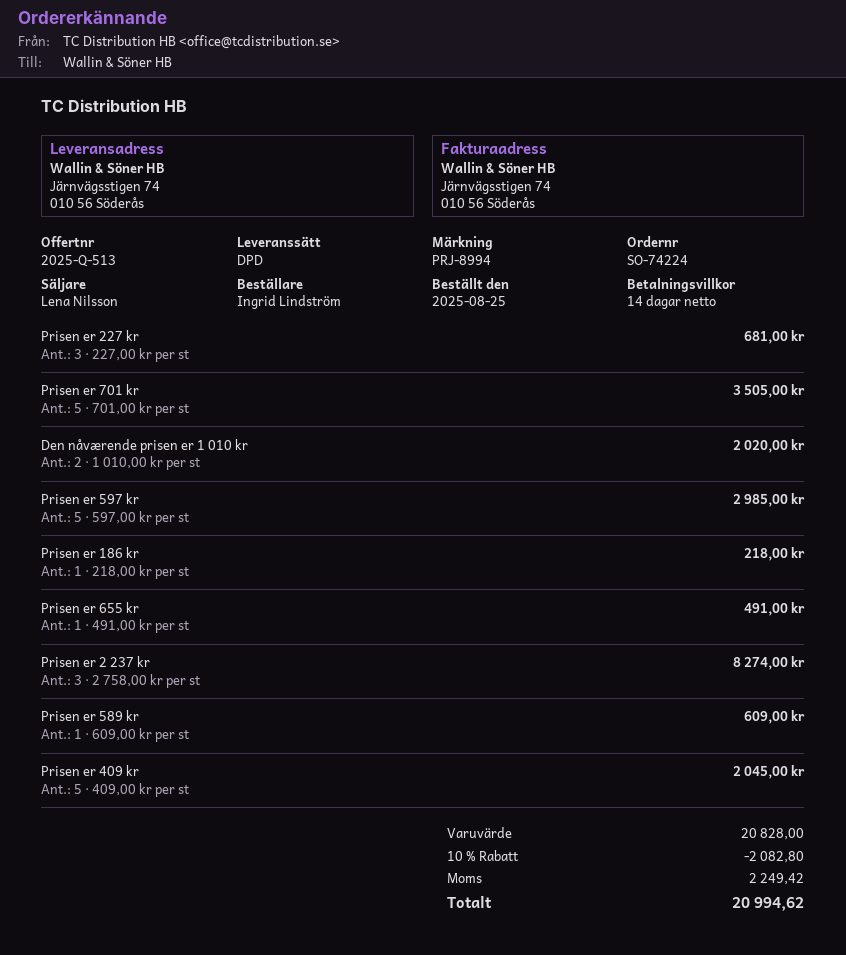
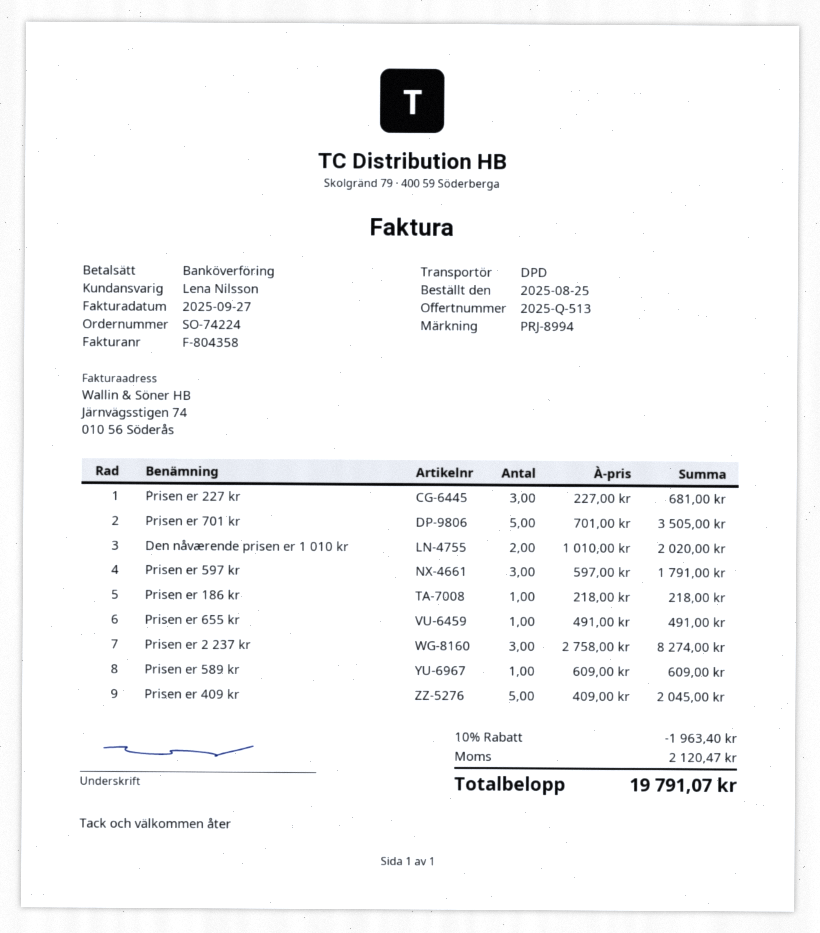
Prisen er 597 kr: 5 x 597.00 = 2985.00 -> 3 x 597.00 = 1791.00
discount: 10% = 2082.80 -> 10% = 1963.40
tax: 2249.42 -> 2120.47
total: 20994.62 -> 19791.07

